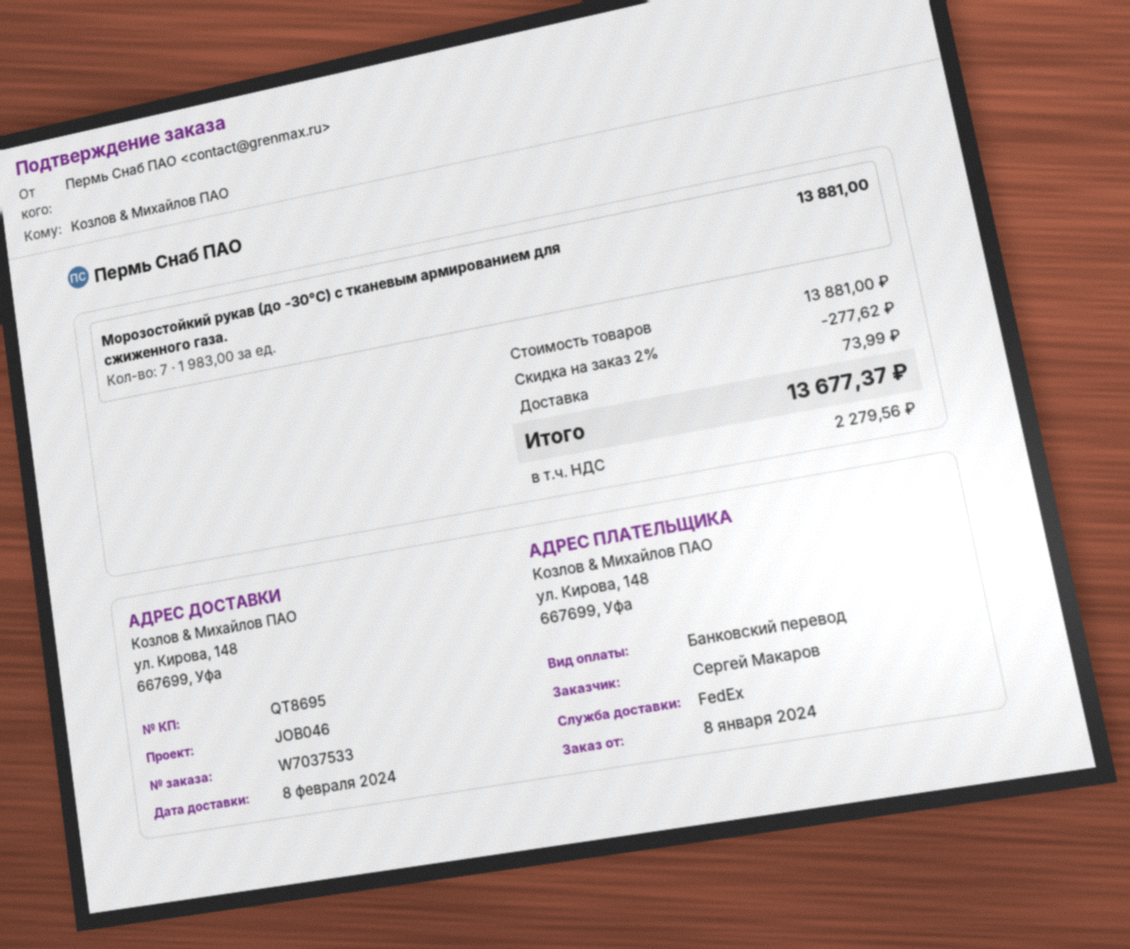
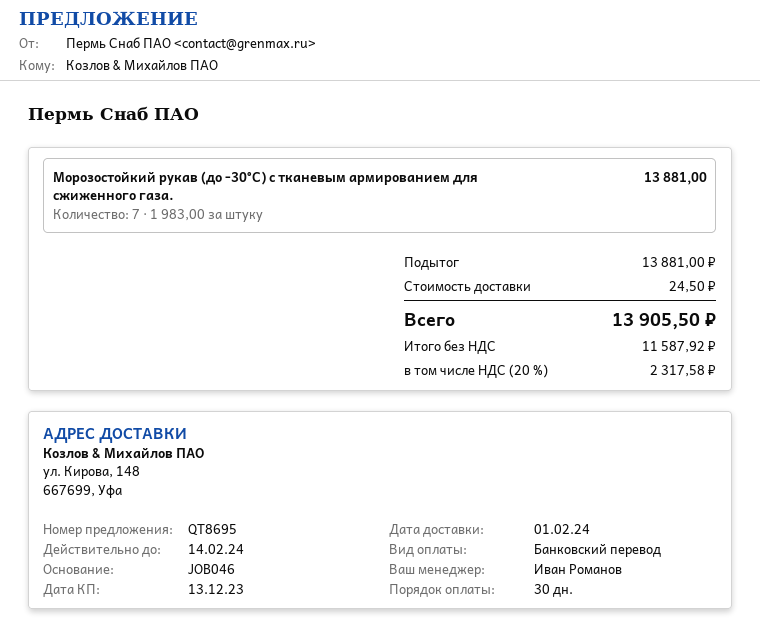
delivery date: 2024-02-08 -> 2024-02-01
discount: 2% = 277.62 -> none
shipping: 73.99 -> 24.50
tax: 2279.56 -> 2317.58
total: 13677.37 -> 13905.50

